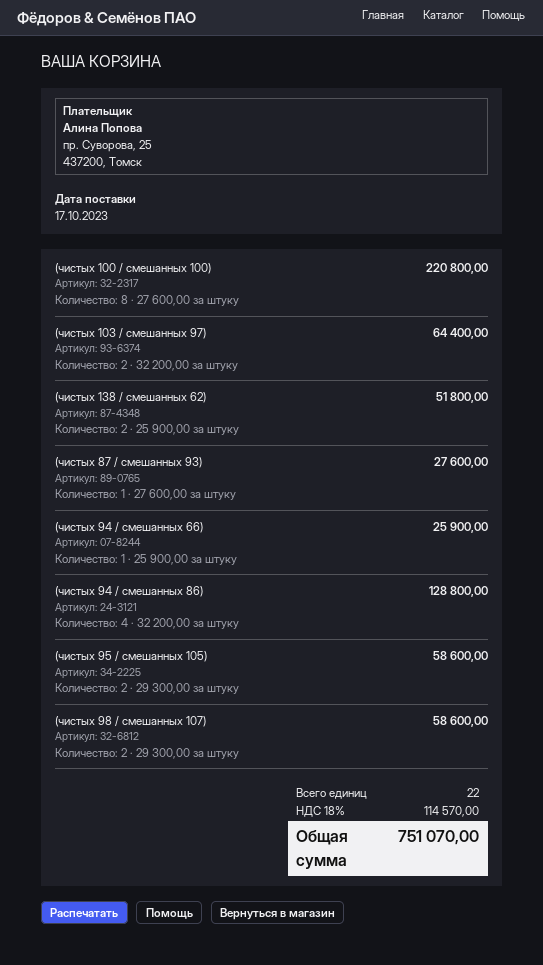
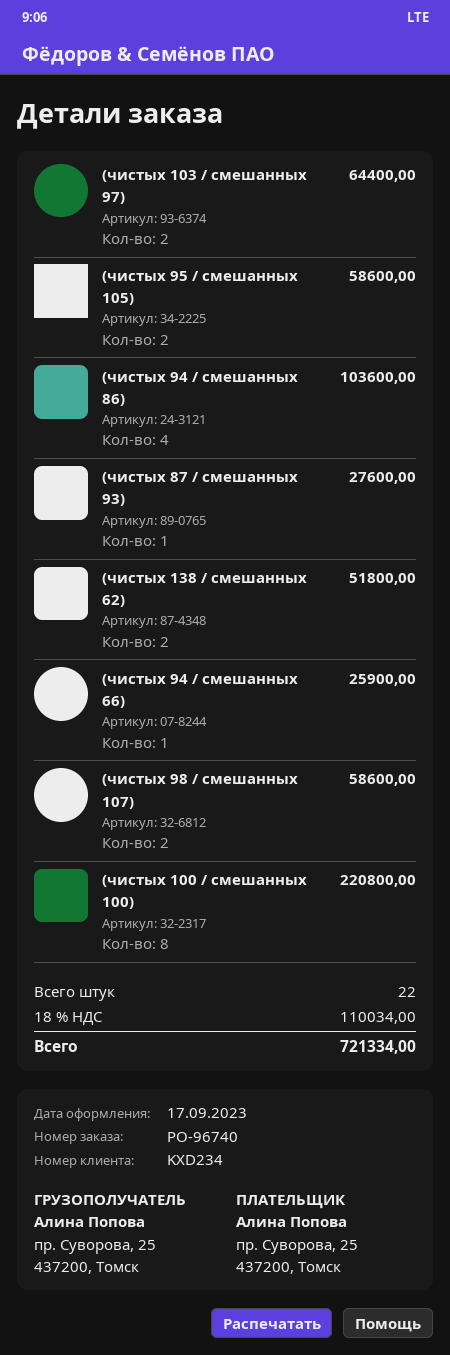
(чистых 94 / смешанных 86): 4 for 128800.00 -> 4 for 103600.00
tax: 18% = 114570.00 -> 18% = 110034.00
total: 751070.00 -> 721334.00

